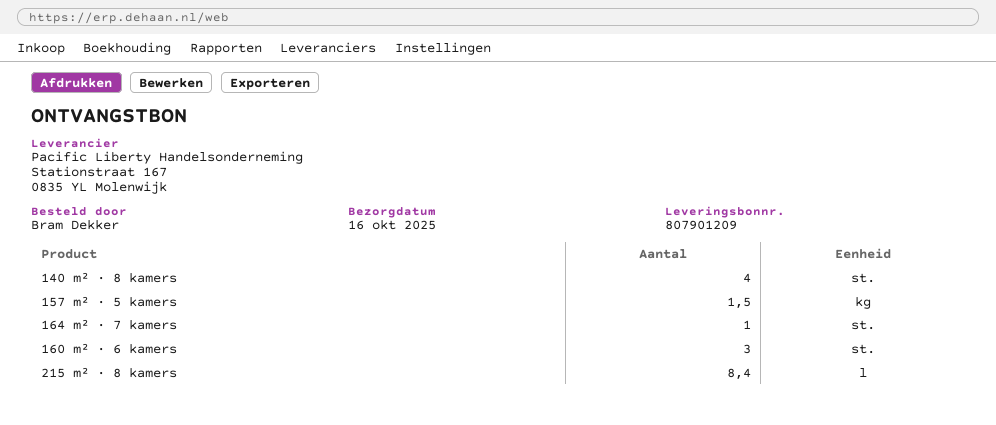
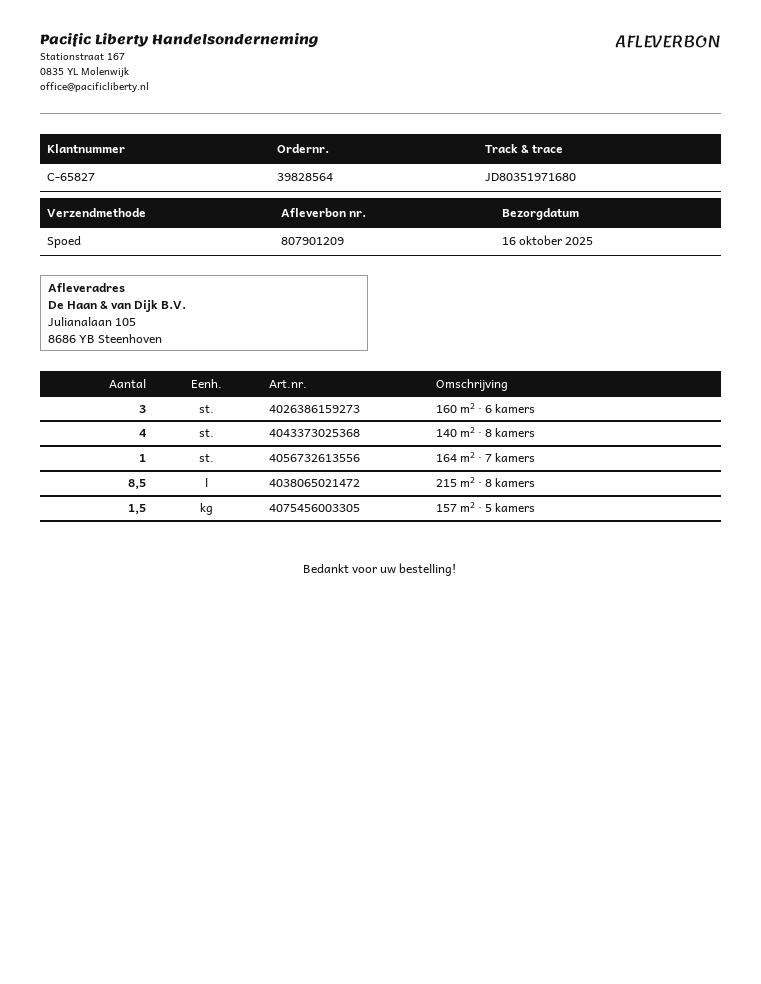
215 m² · 8 kamers: 8.4 -> 8.5

